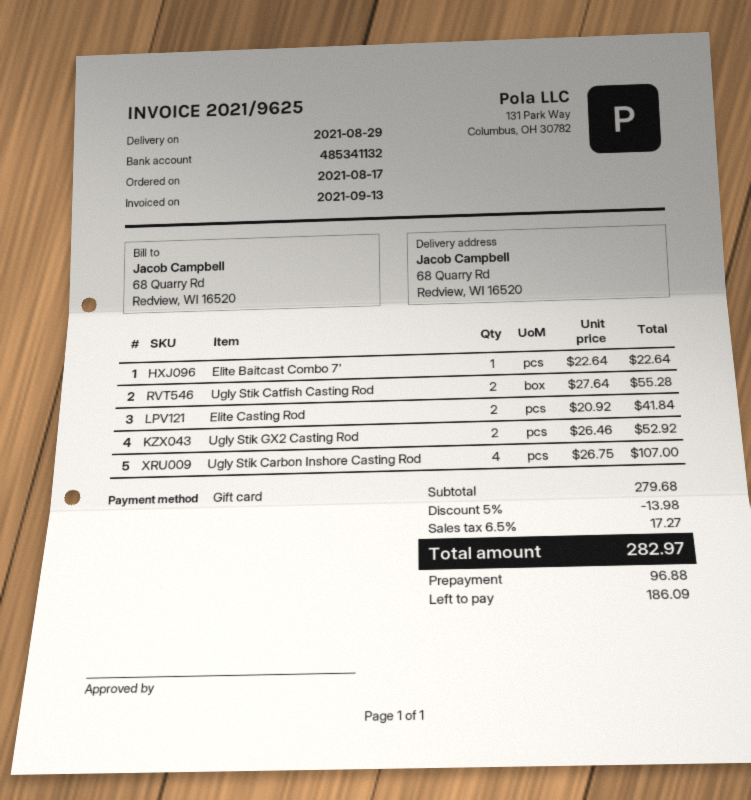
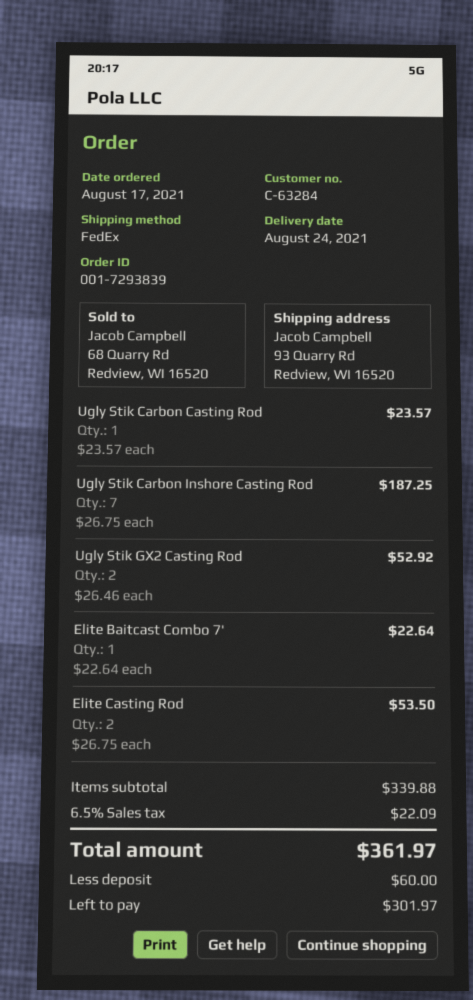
delivery date: 2021-08-29 -> 2021-08-24
ship to: 68 Quarry Rd, Redview, WI 16520 -> 93 Quarry Rd, Redview, WI 16520
Ugly Stik Catfish Casting Rod: 2 x 27.64 = 55.28 -> none
Elite Casting Rod: 2 x 20.92 = 41.84 -> 2 x 26.75 = 53.50
Ugly Stik Carbon Inshore Casting Rod: 4 x 26.75 = 107.00 -> 7 x 26.75 = 187.25
Ugly Stik Carbon Casting Rod: none -> 1 x 23.57 = 23.57
subtotal: 279.68 -> 339.88
discount: 5% = 13.98 -> none
tax: 6.5% = 17.27 -> 6.5% = 22.09
total: 282.97 -> 361.97
deposit: 96.88 -> 60.00
balance: 186.09 -> 301.97

